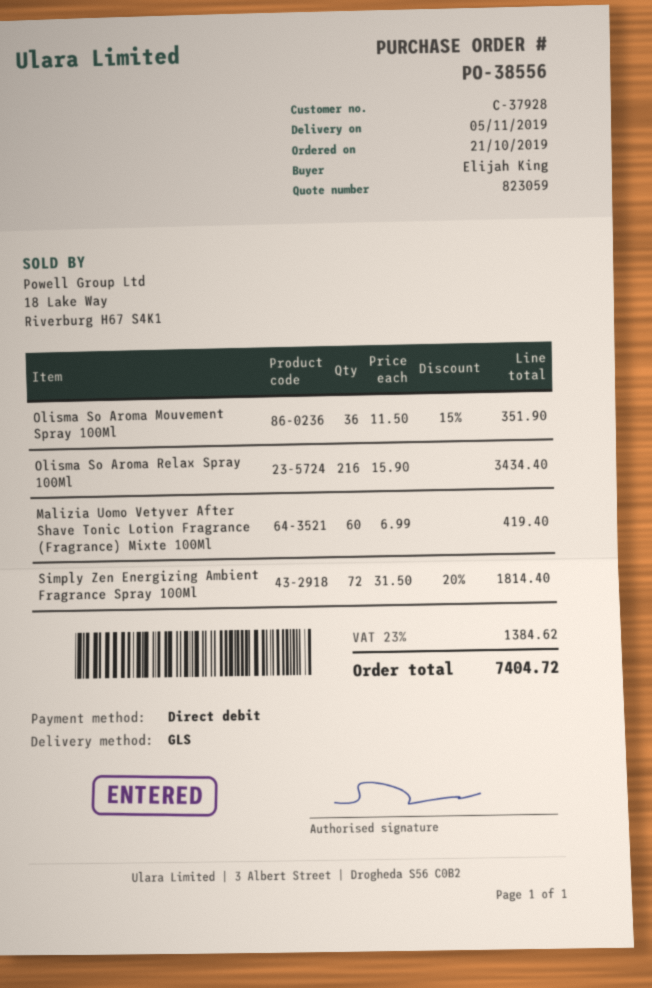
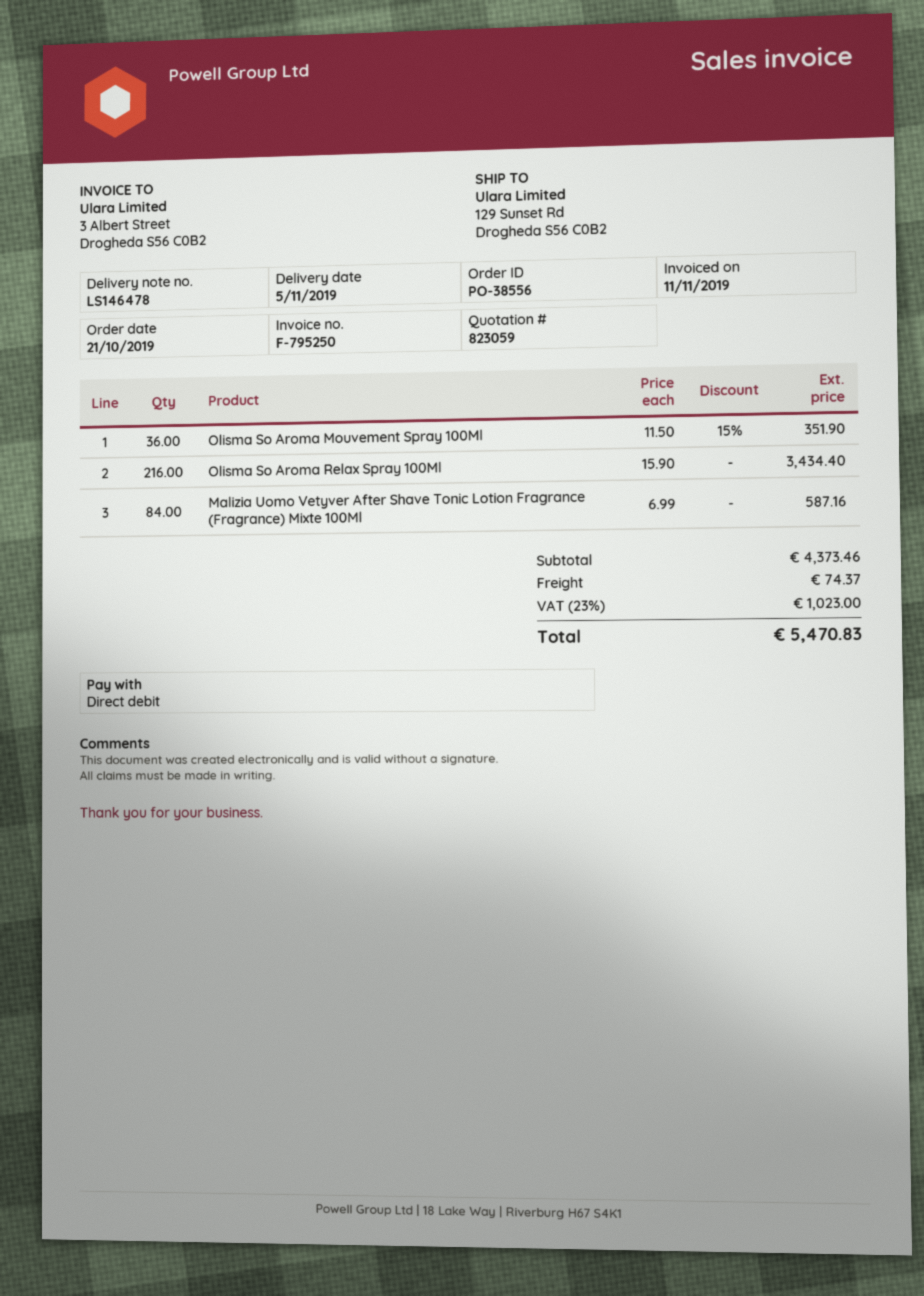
Malizia Uomo Vetyver After Shave Tonic Lotion Fragrance (Fragrance) Mixte 100Ml: 60 x 6.99 = 419.40 -> 84 x 6.99 = 587.16
Simply Zen Energizing Ambient Fragrance Spray 100Ml: 72 x 31.50 - 20% = 1814.40 -> none
shipping: none -> 74.37
tax: 23% = 1384.62 -> 23% = 1023.00
total: 7404.72 -> 5470.83

